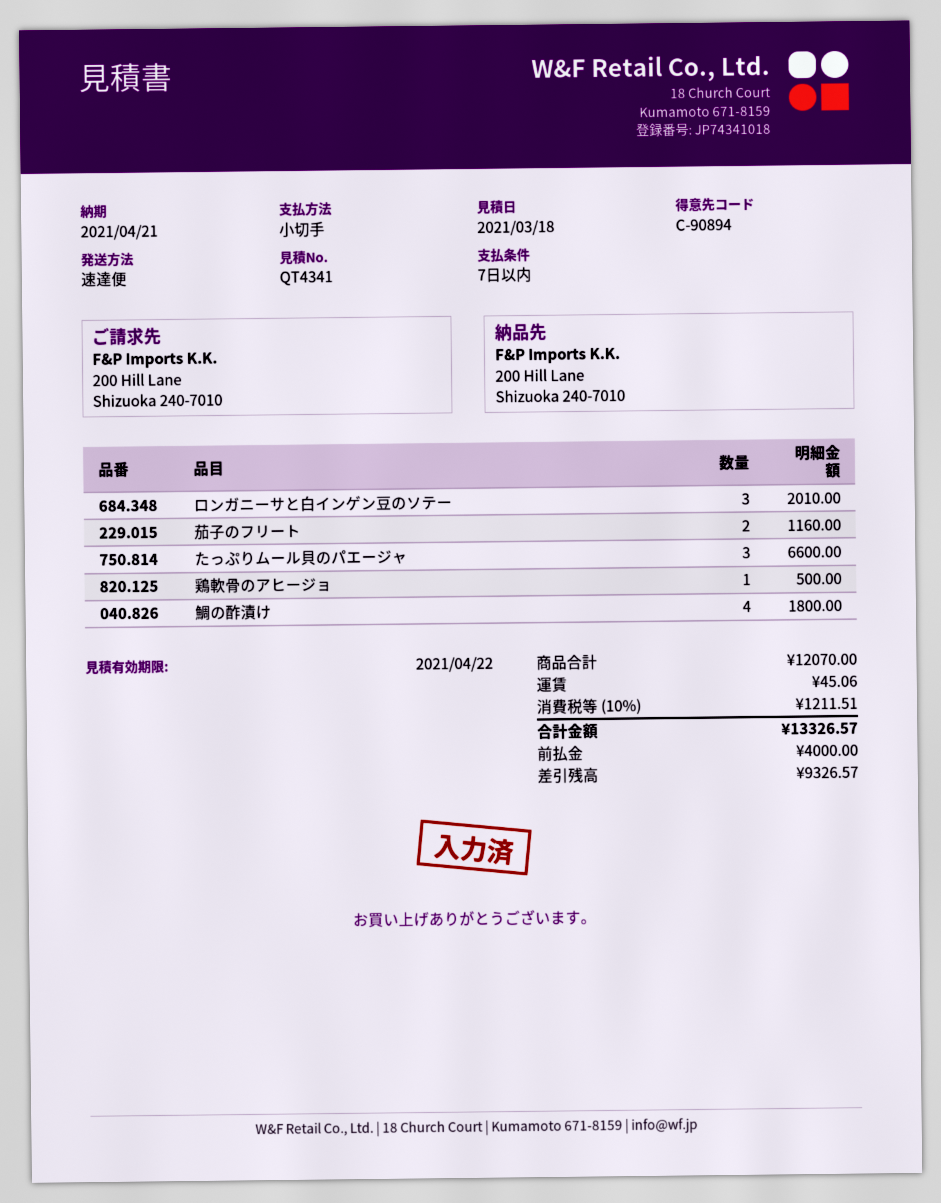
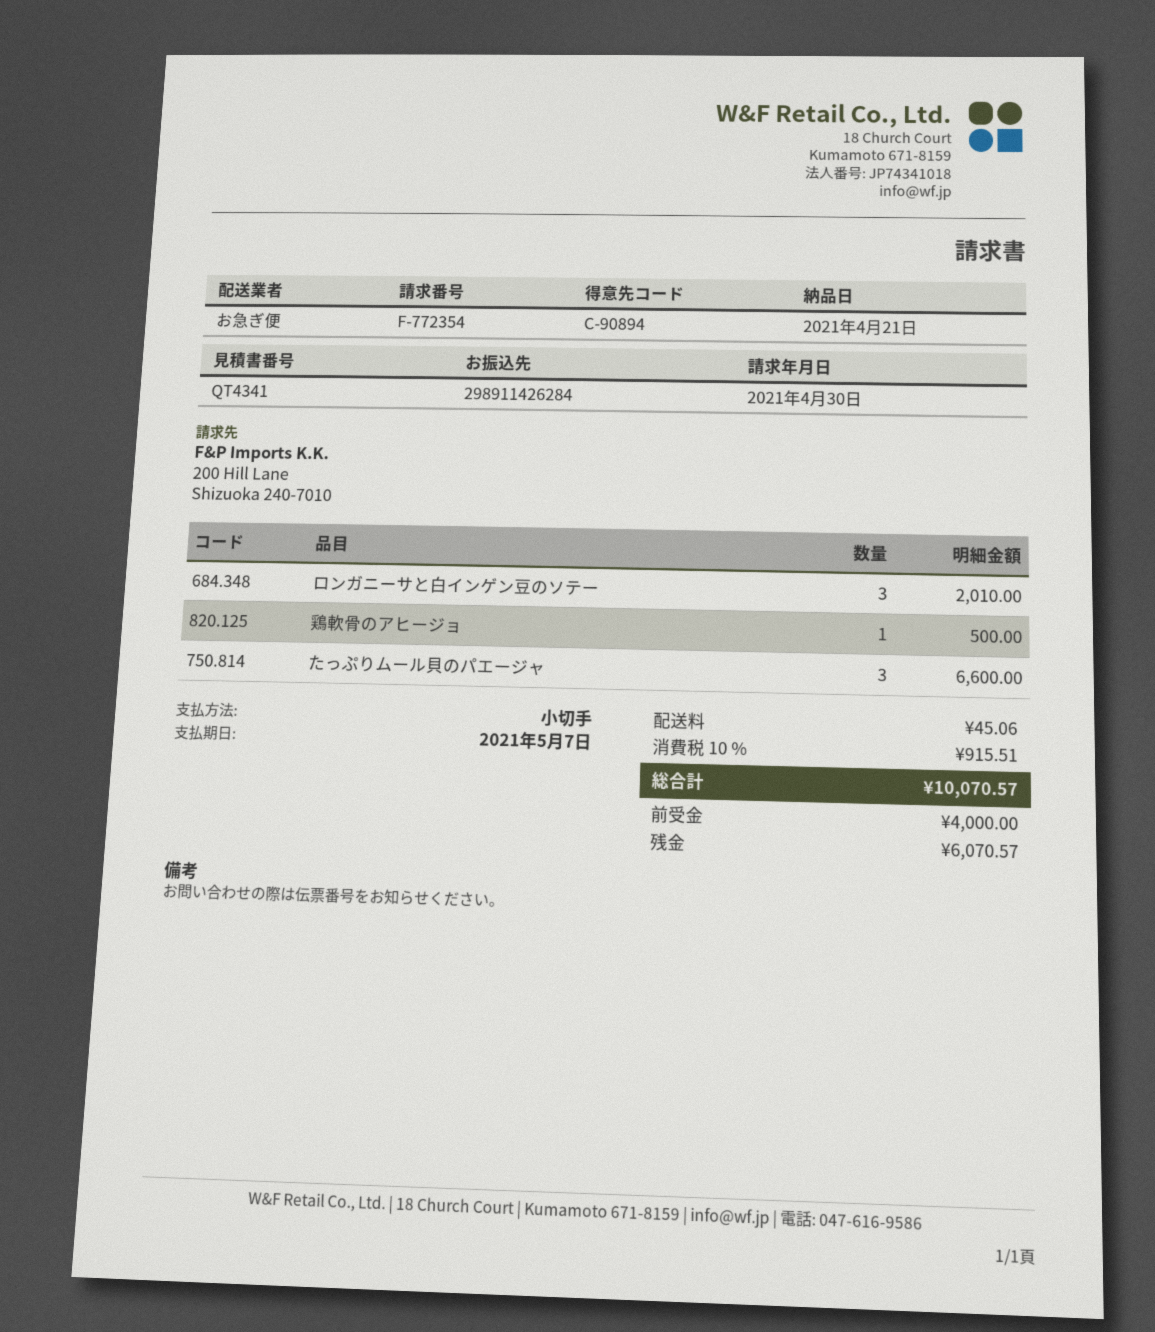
茄子のフリート: 2 for 1160.00 -> none
鯛の酢漬け: 4 for 1800.00 -> none
tax: 10% = 1211.51 -> 10% = 915.51
total: 13326.57 -> 10070.57
balance: 9326.57 -> 6070.57

